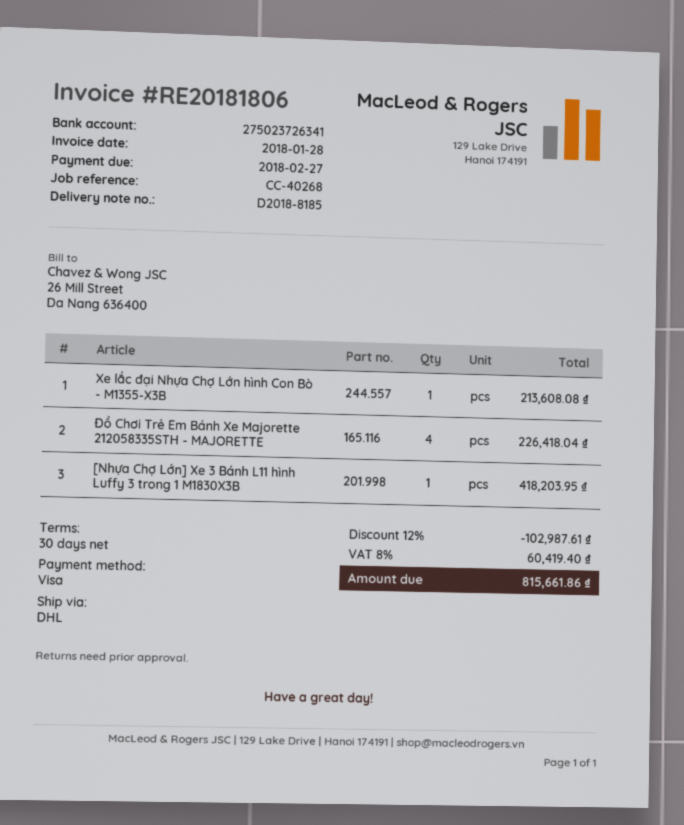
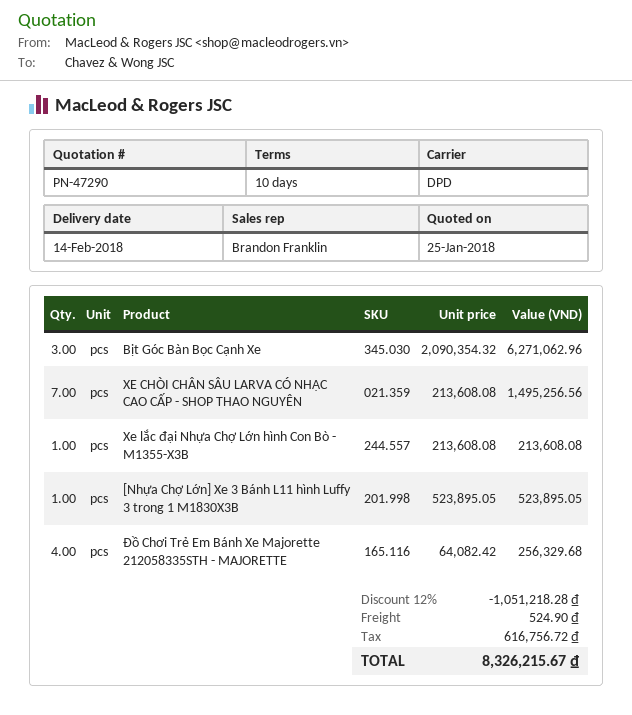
payment terms: 30 days -> 10 days
shipping method: DHL -> DPD
Đồ Chơi Trẻ Em Bánh Xe Majorette 212058335STH - MAJORETTE: 4 for 226418.04 -> 4 for 256329.68
[Nhựa Chợ Lớn] Xe 3 Bánh L11 hình Luffy 3 trong 1 M1830X3B: 1 for 418203.95 -> 1 for 523895.05
Bịt Góc Bàn Bọc Cạnh Xe: none -> 3 for 6271062.96
XE CHÒI CHÂN SÂU LARVA CÓ NHẠC CAO CẤP - SHOP THAO NGUYÊN: none -> 7 for 1495256.56
discount: 12% = 102987.61 -> 12% = 1051218.28
shipping: none -> 524.90
tax: 60419.40 -> 616756.72
total: 815661.86 -> 8326215.67

